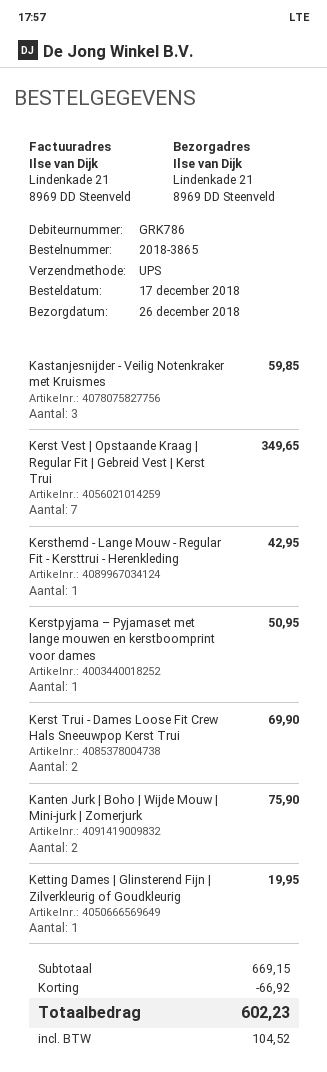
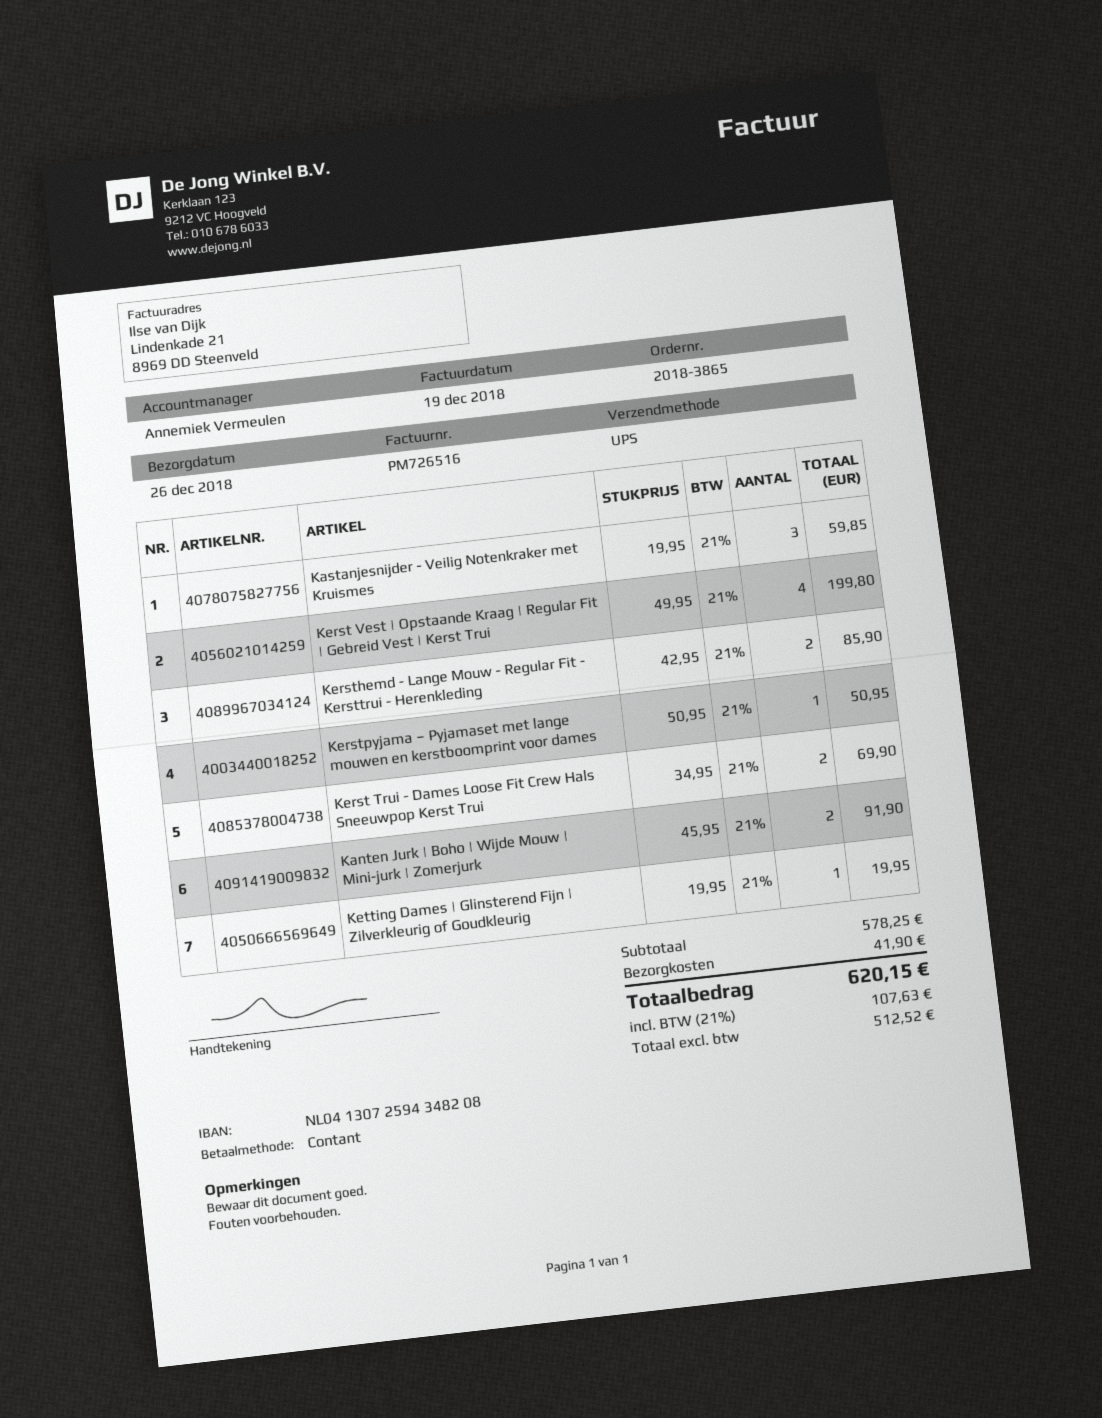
Kerst Vest | Opstaande Kraag | Regular Fit | Gebreid Vest | Kerst Trui: 7 for 349.65 -> 4 for 199.80
Kersthemd - Lange Mouw - Regular Fit - Kersttrui - Herenkleding: 1 for 42.95 -> 2 for 85.90
Kanten Jurk | Boho | Wijde Mouw | Mini-jurk | Zomerjurk: 2 for 75.90 -> 2 for 91.90
subtotal: 669.15 -> 578.25
discount: 66.92 -> none
shipping: none -> 41.90
tax: 104.52 -> 107.63
total: 602.23 -> 620.15

